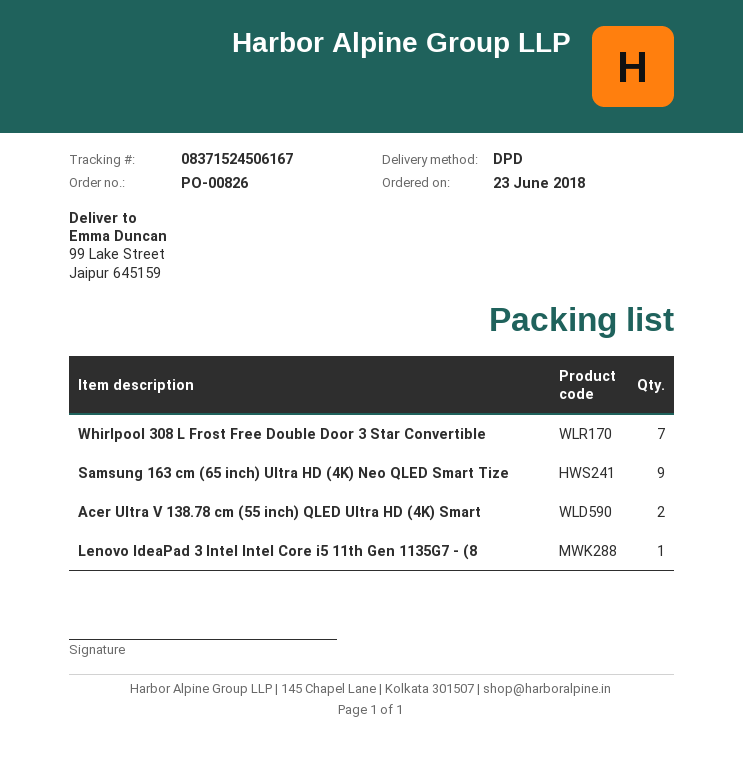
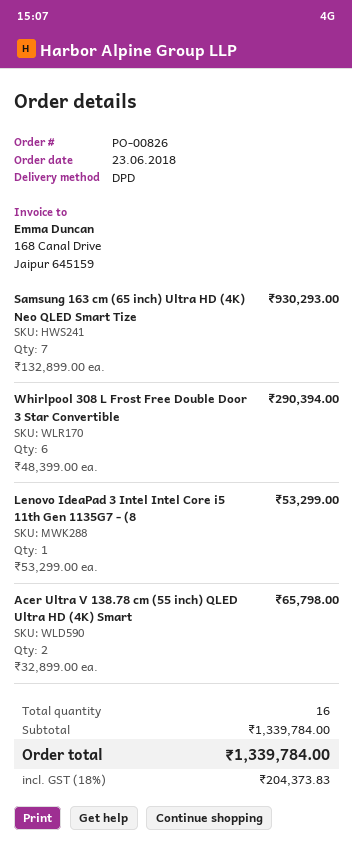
Whirlpool 308 L Frost Free Double Door 3 Star Convertible: 7 -> 6
Samsung 163 cm (65 inch) Ultra HD (4K) Neo QLED Smart Tize: 9 -> 7

